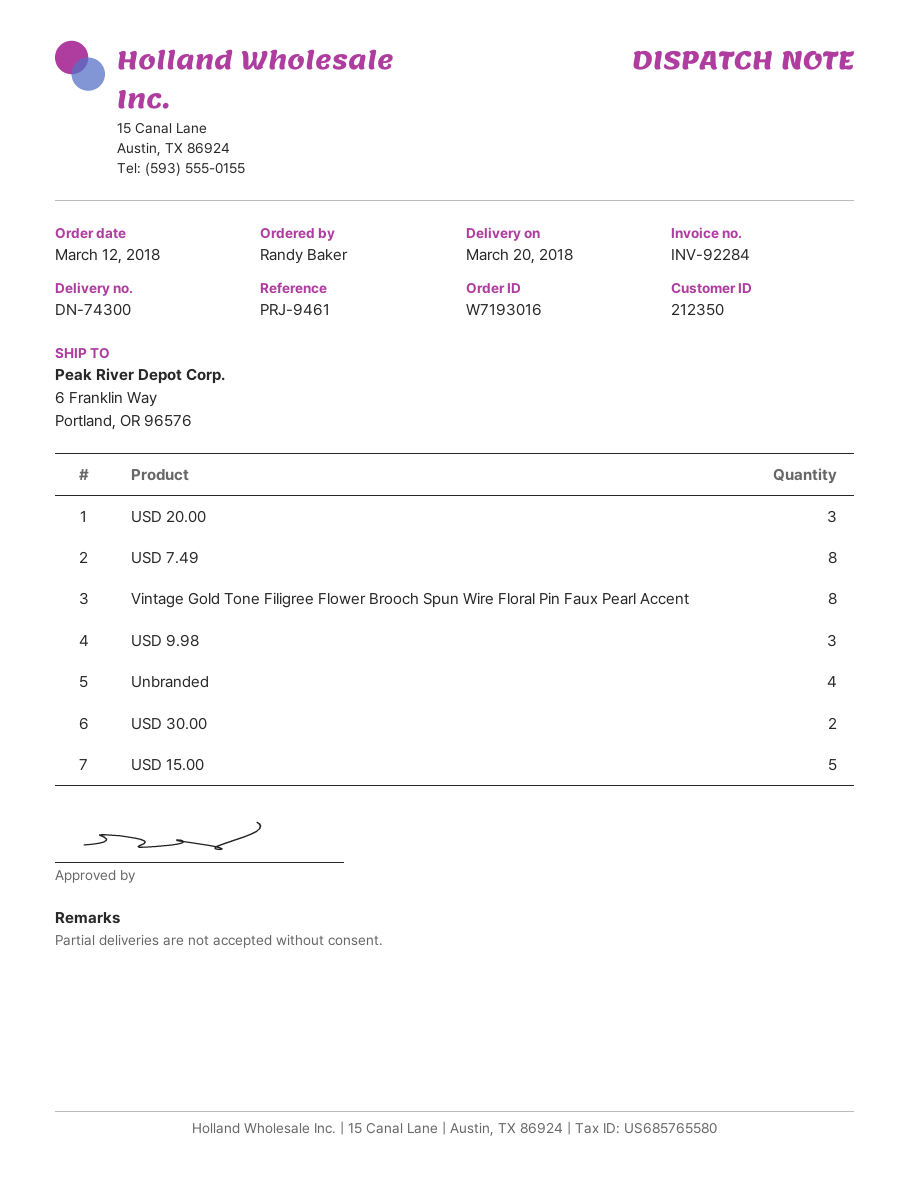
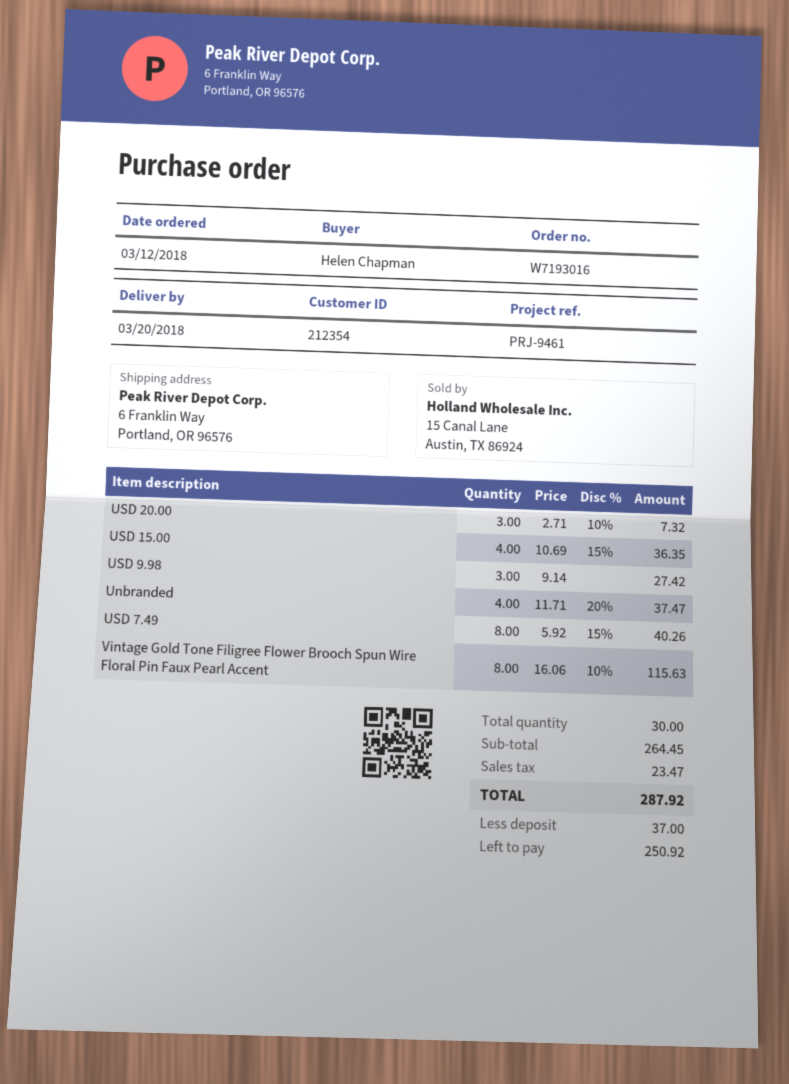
customer number: 212350 -> 212354
ordered by: Randy Baker -> Helen Chapman
USD 30.00: 2 -> none
USD 15.00: 5 -> 4

